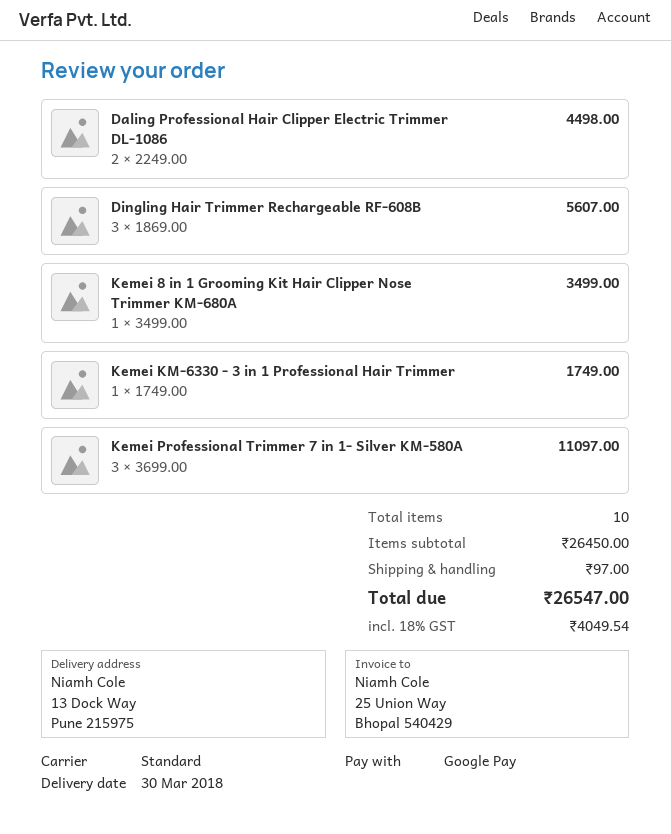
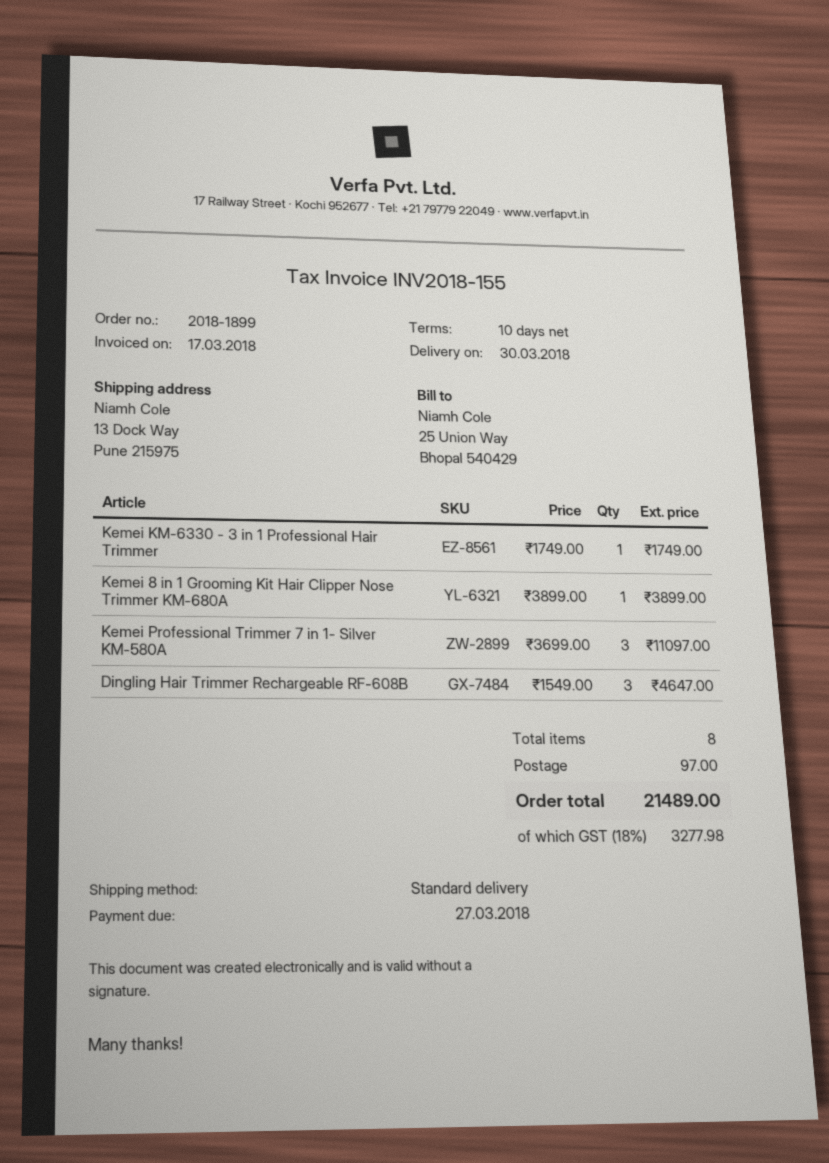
Daling Professional Hair Clipper Electric Trimmer DL-1086: 2 x 2249.00 = 4498.00 -> none
Dingling Hair Trimmer Rechargeable RF-608B: 3 x 1869.00 = 5607.00 -> 3 x 1549.00 = 4647.00
Kemei 8 in 1 Grooming Kit Hair Clipper Nose Trimmer KM-680A: 1 x 3499.00 = 3499.00 -> 1 x 3899.00 = 3899.00
total quantity: 10 -> 8
tax: 18% = 4049.54 -> 18% = 3277.98
total: 26547.00 -> 21489.00

